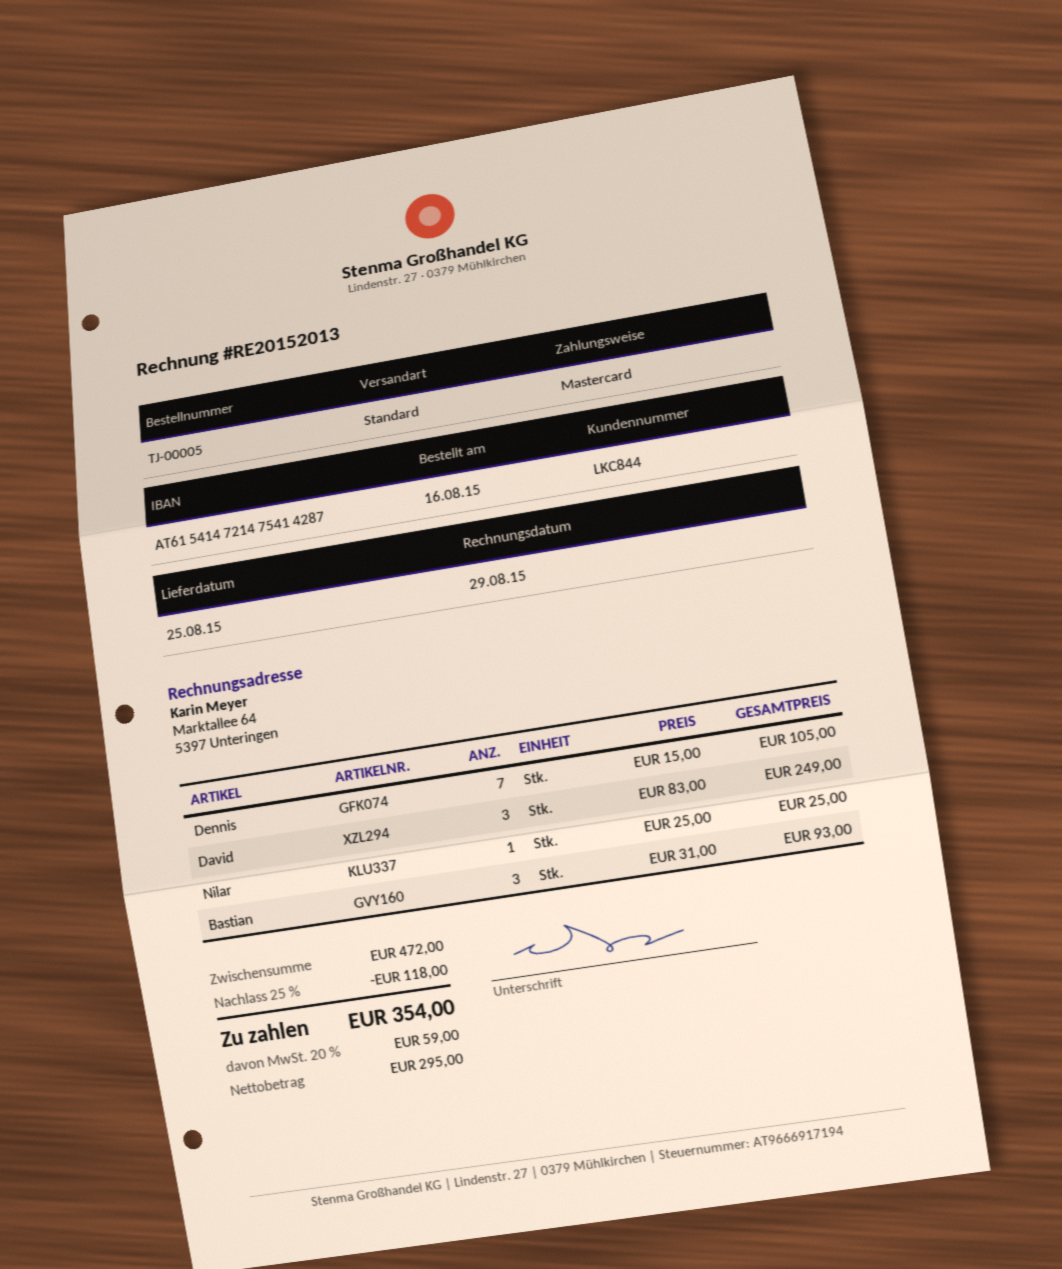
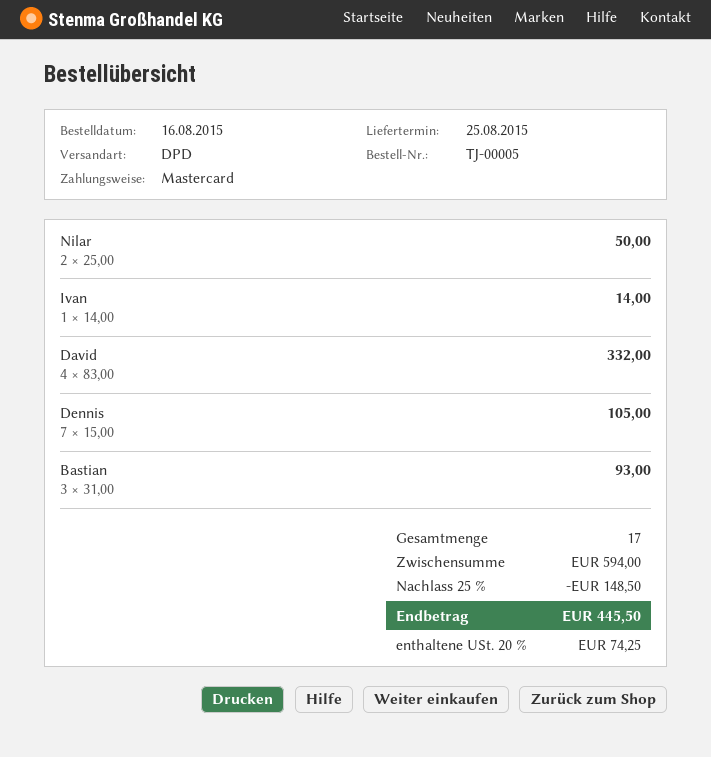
shipping method: standard -> DPD
David: 3 x 83.00 = 249.00 -> 4 x 83.00 = 332.00
Nilar: 1 x 25.00 = 25.00 -> 2 x 25.00 = 50.00
Ivan: none -> 1 x 14.00 = 14.00
subtotal: 472.00 -> 594.00
discount: 25% = 118.00 -> 25% = 148.50
tax: 20% = 59.00 -> 20% = 74.25
total: 354.00 -> 445.50

